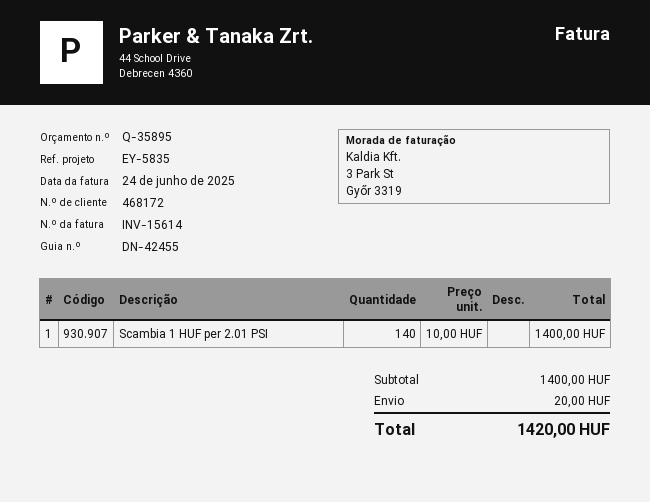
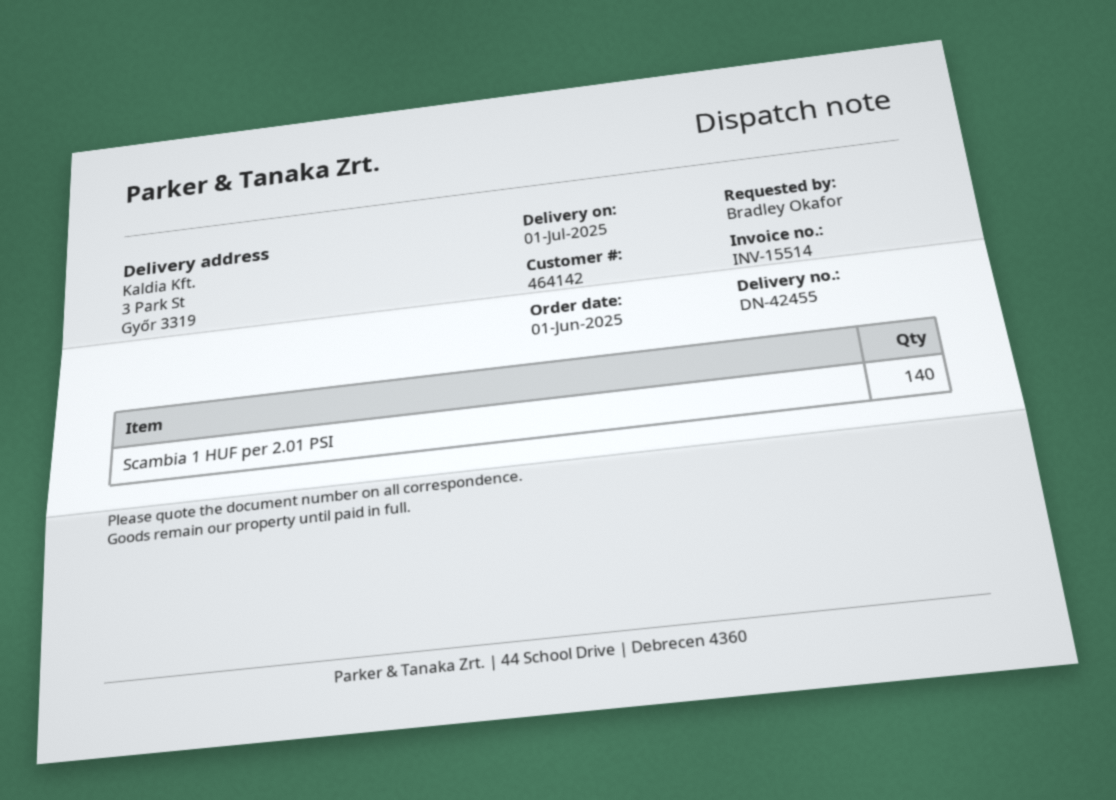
invoice number: INV-15614 -> INV-15514
customer number: 468172 -> 464142

